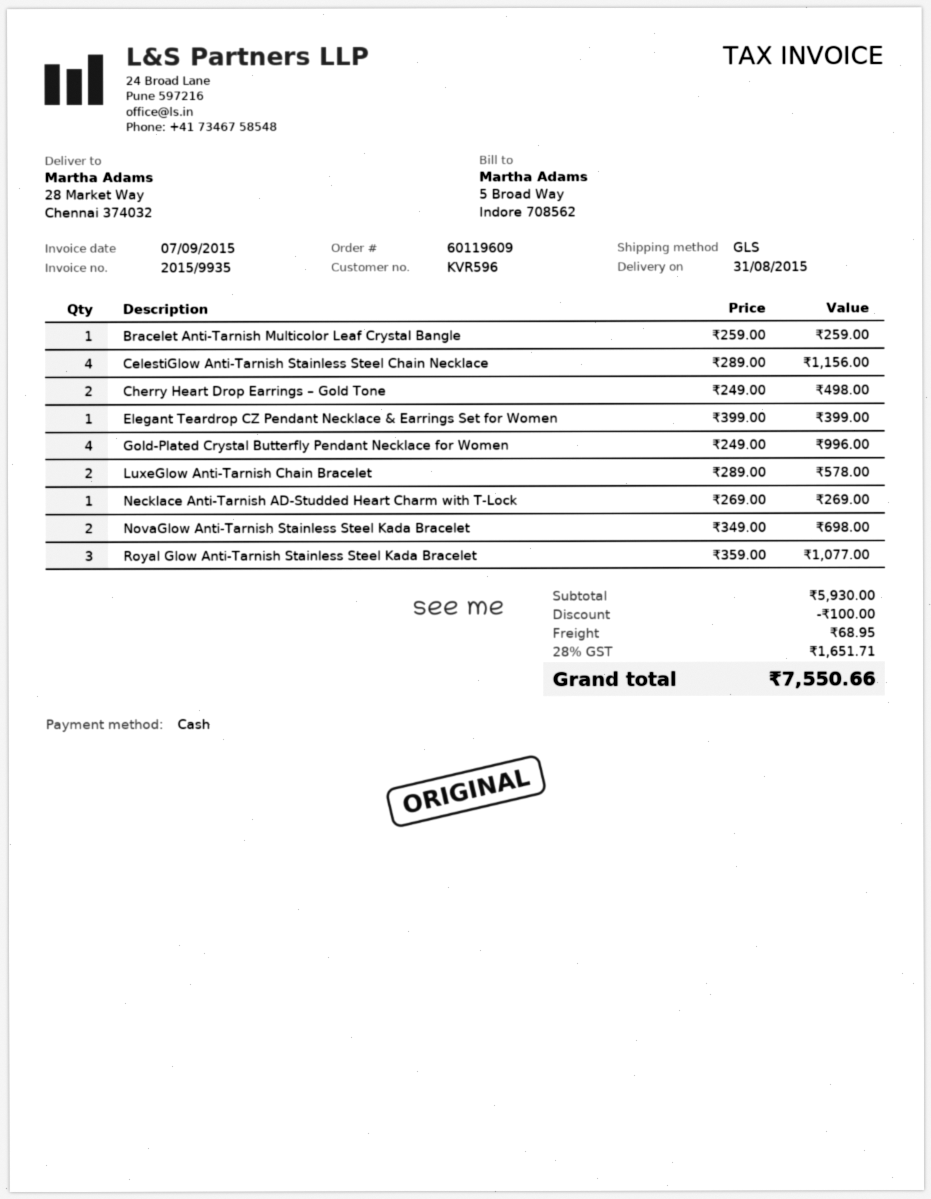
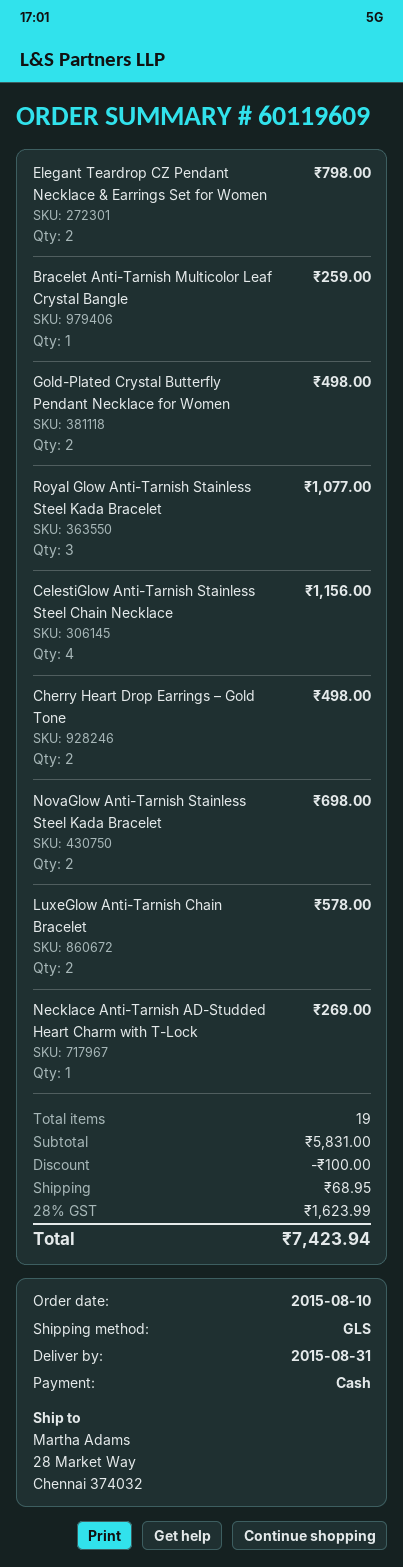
Elegant Teardrop CZ Pendant Necklace & Earrings Set for Women: 1 for 399.00 -> 2 for 798.00
Gold-Plated Crystal Butterfly Pendant Necklace for Women: 4 for 996.00 -> 2 for 498.00
subtotal: 5930.00 -> 5831.00
tax: 28% = 1651.71 -> 28% = 1623.99
total: 7550.66 -> 7423.94

